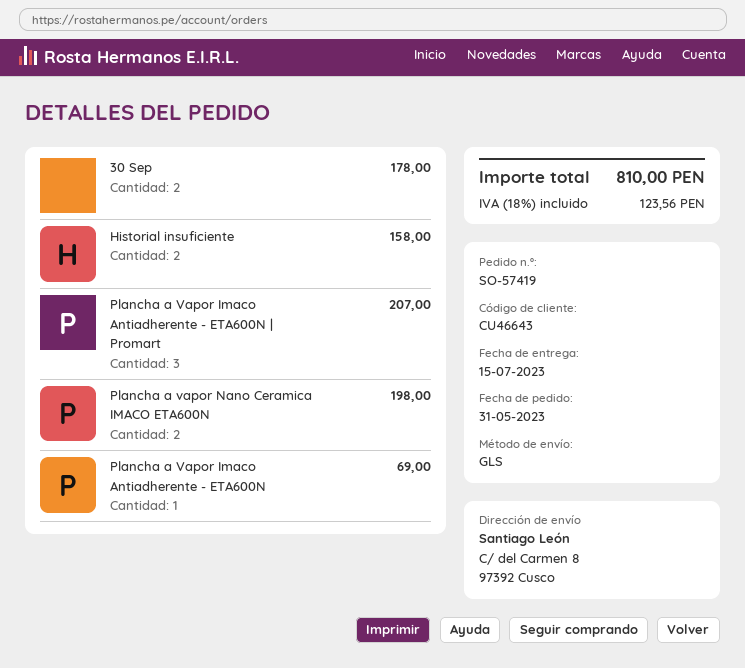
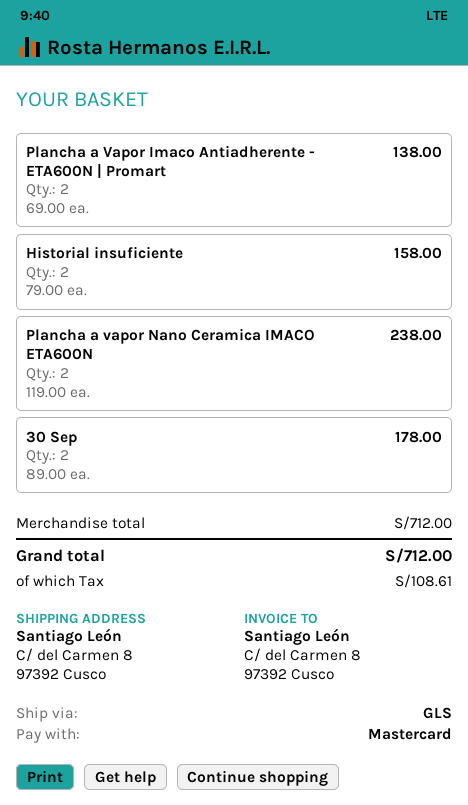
Plancha a Vapor Imaco Antiadherente - ETA600N | Promart: 3 for 207.00 -> 2 for 138.00
Plancha a vapor Nano Ceramica IMACO ETA600N: 2 for 198.00 -> 2 for 238.00
Plancha a Vapor Imaco Antiadherente - ETA600N: 1 for 69.00 -> none
tax: 123.56 -> 108.61
total: 810.00 -> 712.00

